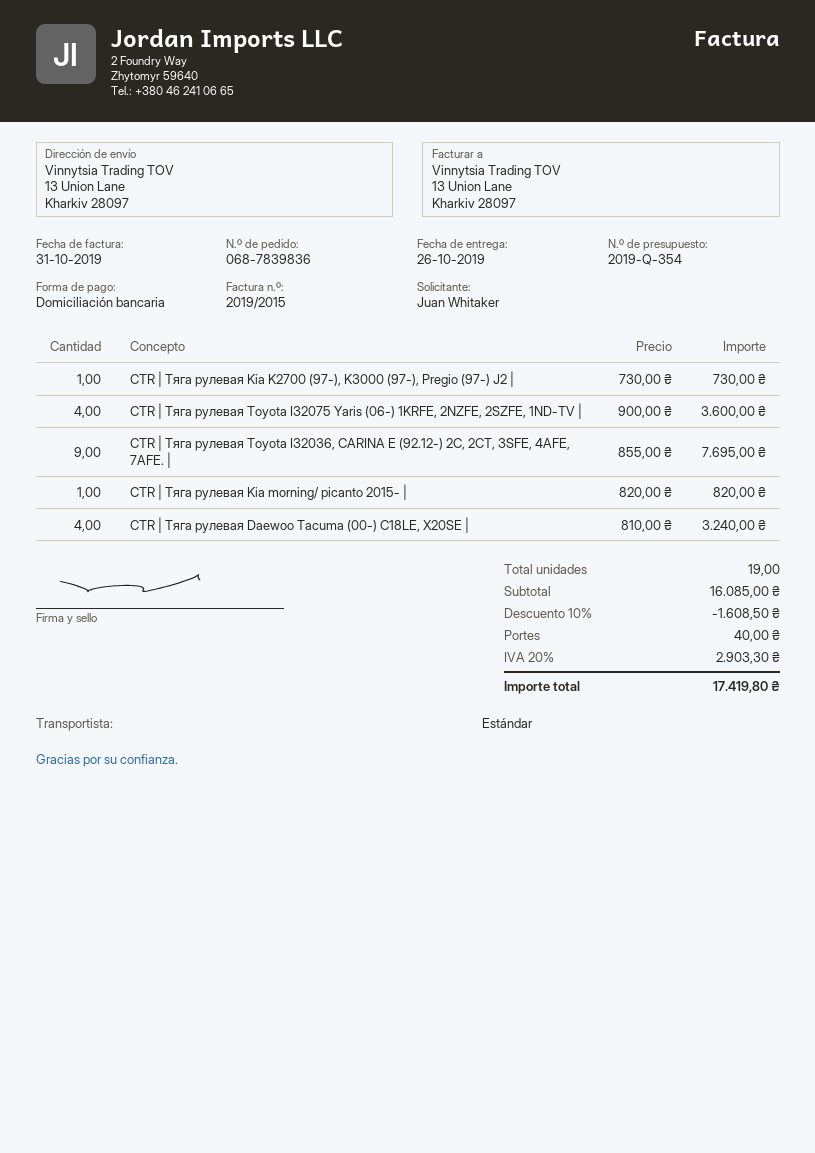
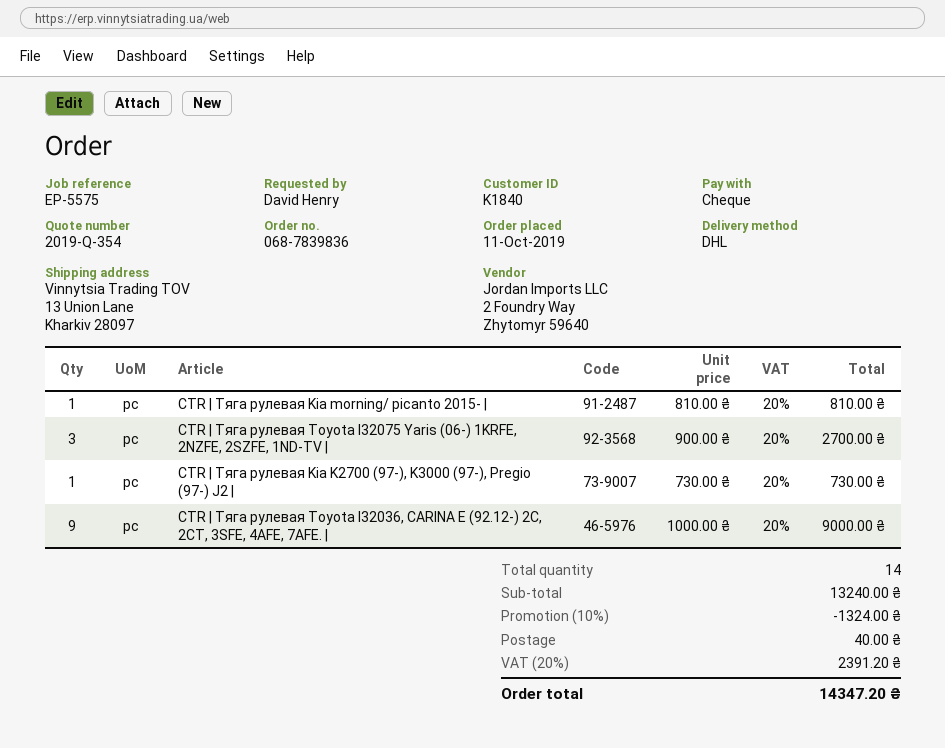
ordered by: Juan Whitaker -> David Henry
payment method: direct debit -> cheque
shipping method: standard -> DHL
CTR | Тяга рулевая Toyota I32075 Yaris (06-) 1KRFE, 2NZFE, 2SZFE, 1ND-TV |: 4 x 900.00 = 3600.00 -> 3 x 900.00 = 2700.00
CTR | Тяга рулевая Toyota I32036, CARINA E (92.12-) 2C, 2CT, 3SFE, 4AFE, 7AFE. |: 9 x 855.00 = 7695.00 -> 9 x 1000.00 = 9000.00
CTR | Тяга рулевая Kia morning/ picanto 2015- |: 1 x 820.00 = 820.00 -> 1 x 810.00 = 810.00
CTR | Тяга рулевая Daewoo Tacuma (00-) C18LE, X20SE |: 4 x 810.00 = 3240.00 -> none
total quantity: 19 -> 14
subtotal: 16085.00 -> 13240.00
discount: 10% = 1608.50 -> 10% = 1324.00
tax: 20% = 2903.30 -> 20% = 2391.20
total: 17419.80 -> 14347.20

